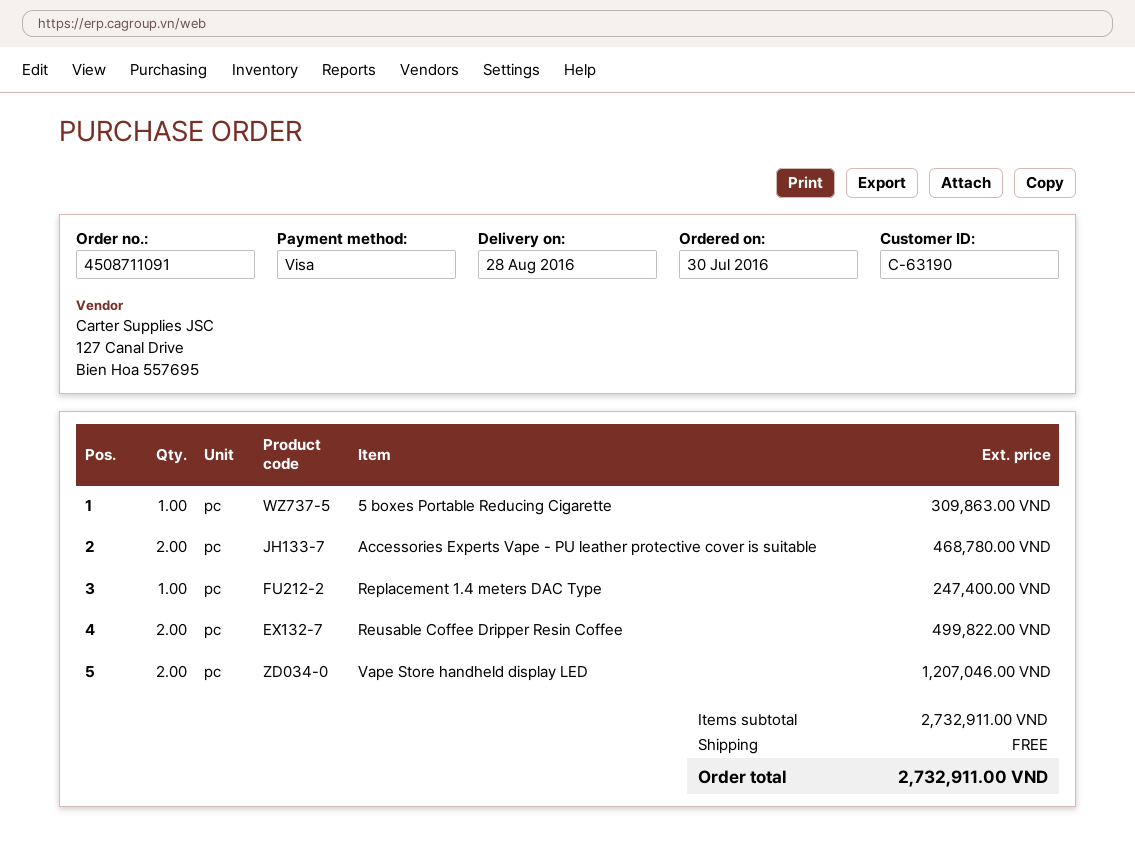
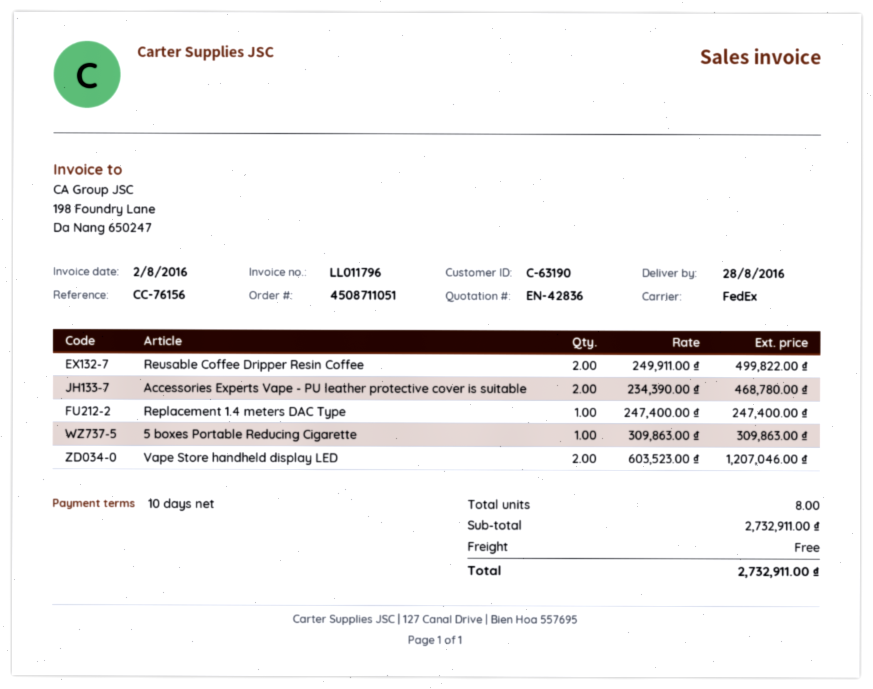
order number: 4508711091 -> 4508711051

